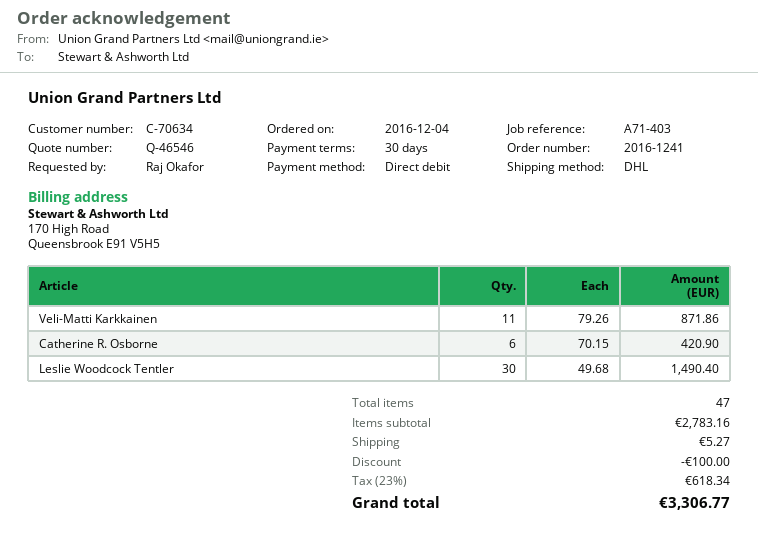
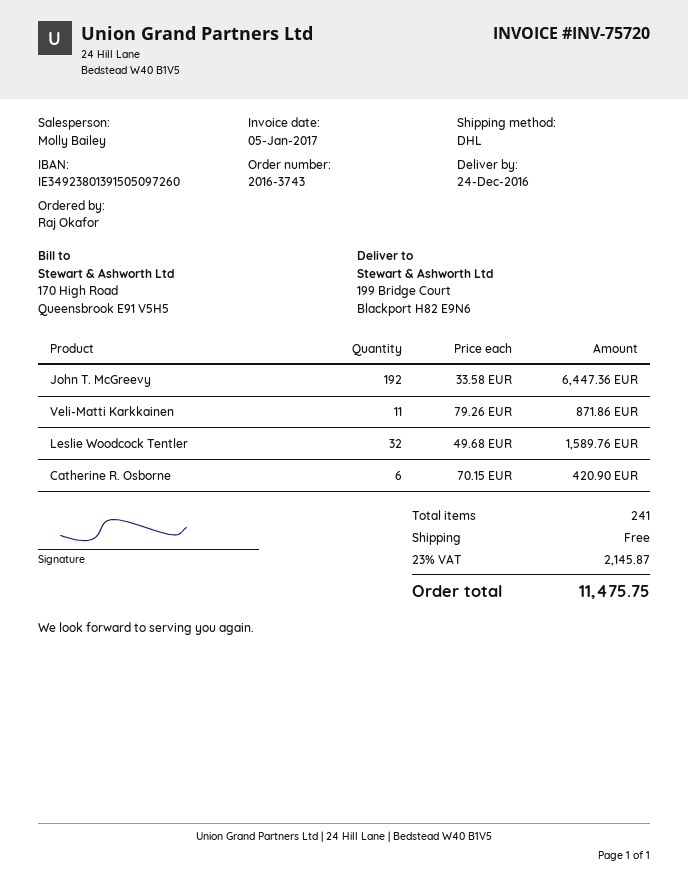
order number: 2016-1241 -> 2016-3743
Leslie Woodcock Tentler: 30 x 49.68 = 1490.40 -> 32 x 49.68 = 1589.76
John T. McGreevy: none -> 192 x 33.58 = 6447.36
total quantity: 47 -> 241
discount: 100.00 -> none
shipping: 5.27 -> 0.00
tax: 23% = 618.34 -> 23% = 2145.87
total: 3306.77 -> 11475.75

